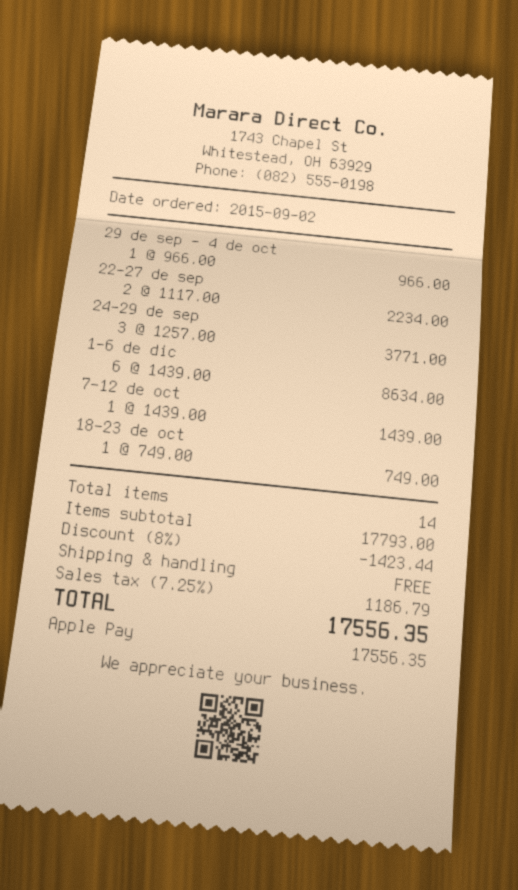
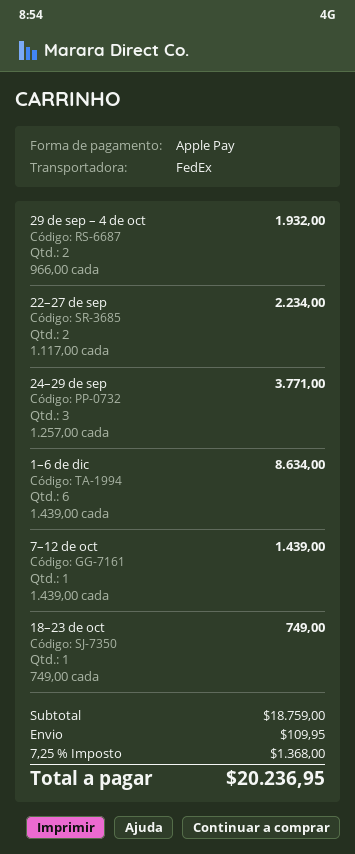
29 de sep – 4 de oct: 1 x 966.00 = 966.00 -> 2 x 966.00 = 1932.00
subtotal: 17793.00 -> 18759.00
discount: 8% = 1423.44 -> none
shipping: 0.00 -> 109.95
tax: 7.25% = 1186.79 -> 7.25% = 1368.00
total: 17556.35 -> 20236.95

